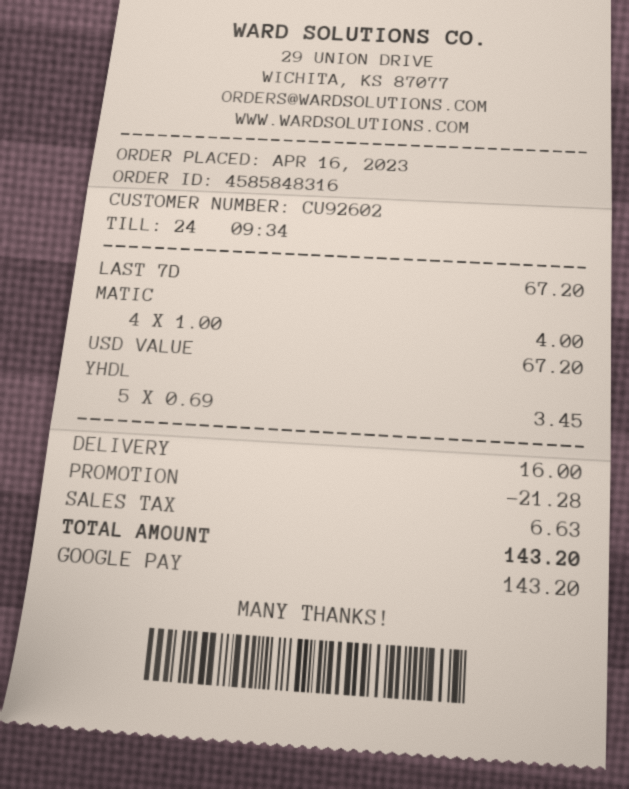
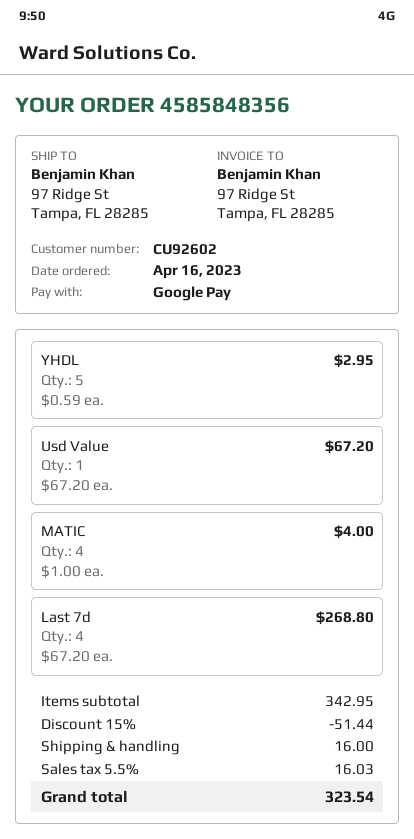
order number: 4585848316 -> 4585848356
LAST 7D: 1 x 67.20 = 67.20 -> 4 x 67.20 = 268.80
YHDL: 5 x 0.69 = 3.45 -> 5 x 0.59 = 2.95
discount: 21.28 -> 51.44
tax: 6.63 -> 16.03
total: 143.20 -> 323.54

